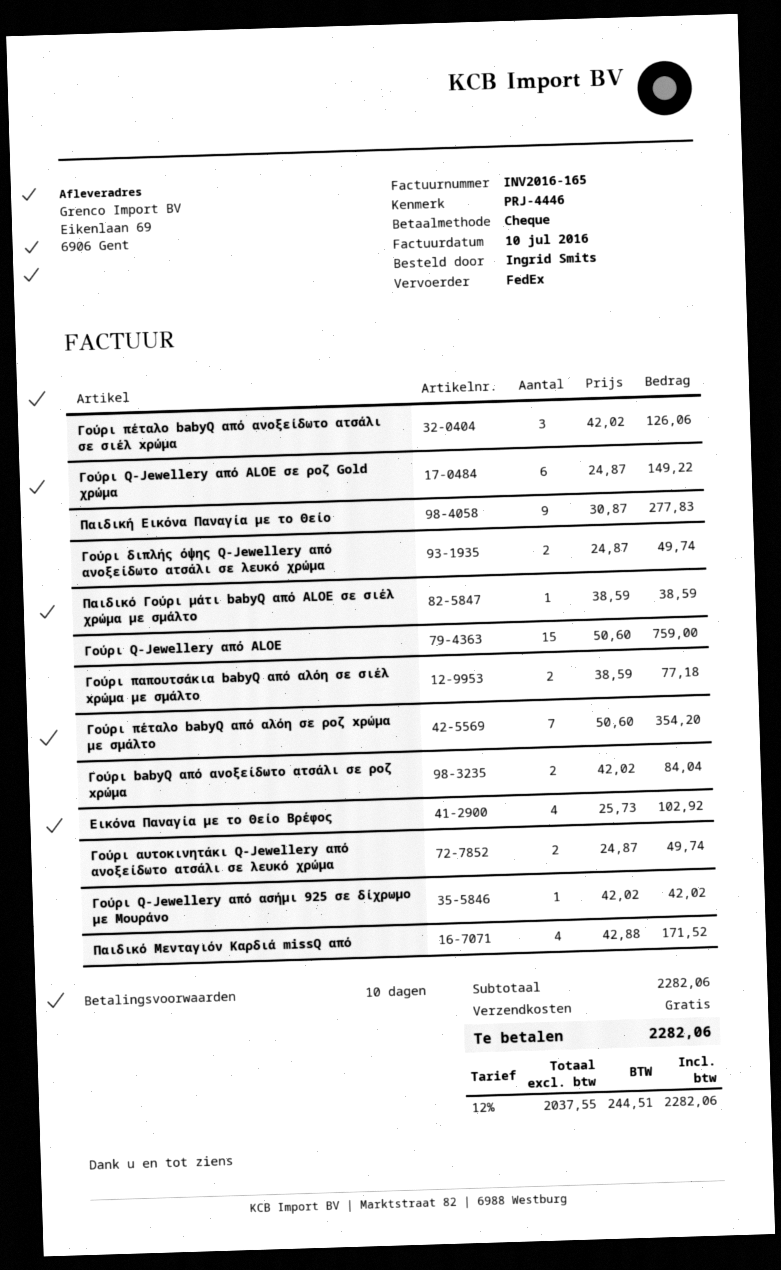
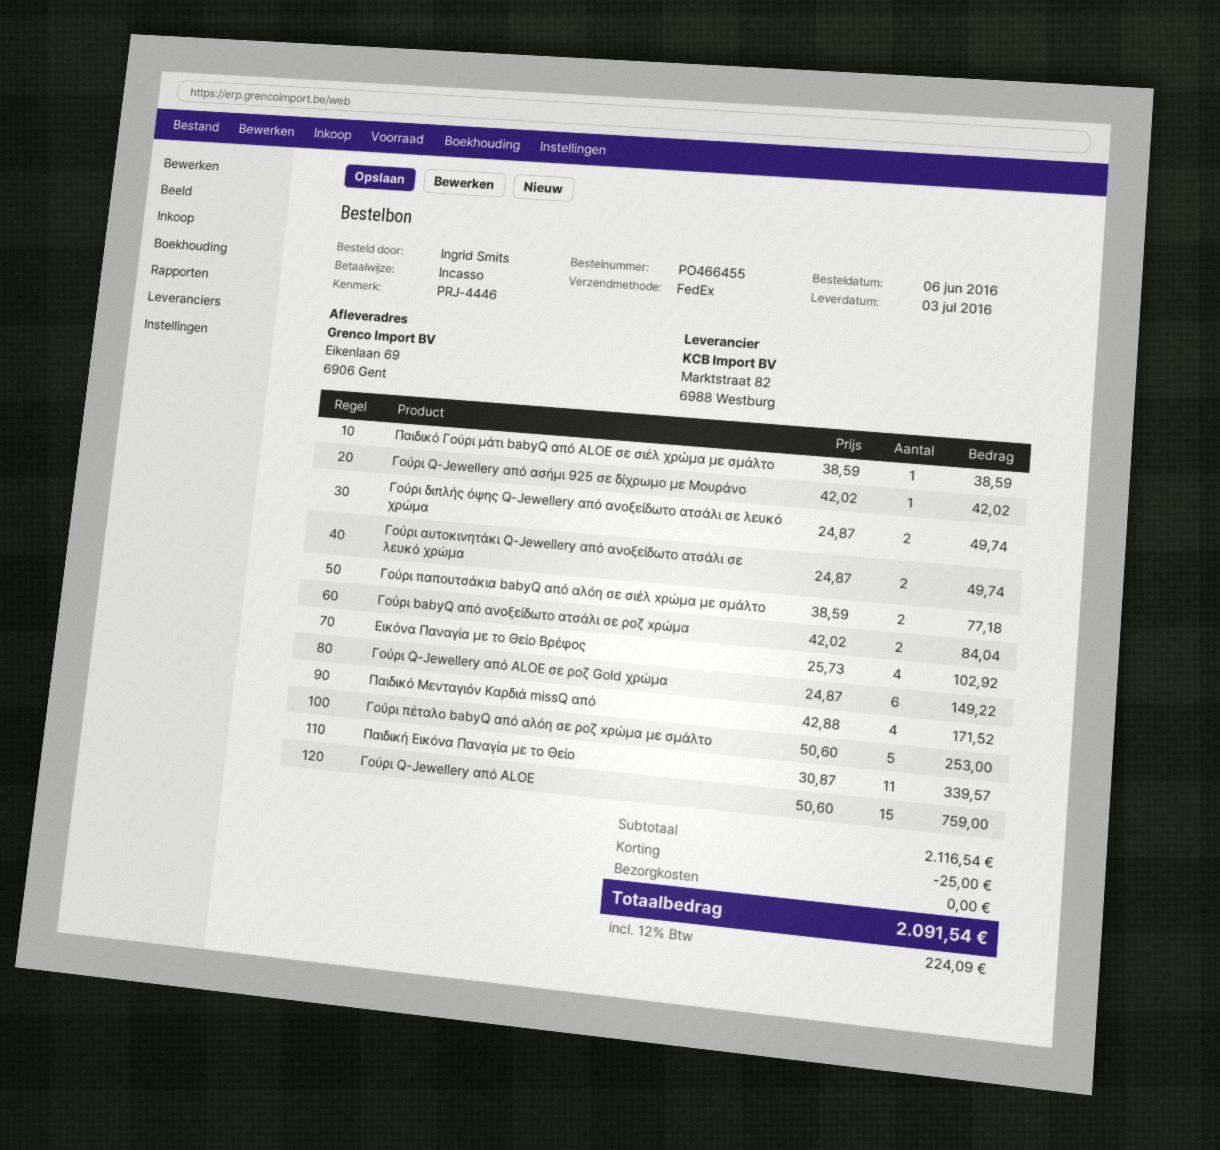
payment method: cheque -> direct debit
Γούρι πέταλο babyQ από ανοξείδωτο ατσάλι σε σιέλ xρώμα: 3 x 42.02 = 126.06 -> none
Παιδική Εικόνα Παναγία με το Θείο: 9 x 30.87 = 277.83 -> 11 x 30.87 = 339.57
Γούρι πέταλο babyQ από αλόη σε ροζ xρώμα με σμάλτο: 7 x 50.60 = 354.20 -> 5 x 50.60 = 253.00
subtotal: 2282.06 -> 2116.54
discount: none -> 25.00
tax: 12% = 244.51 -> 12% = 224.09
total: 2282.06 -> 2091.54

